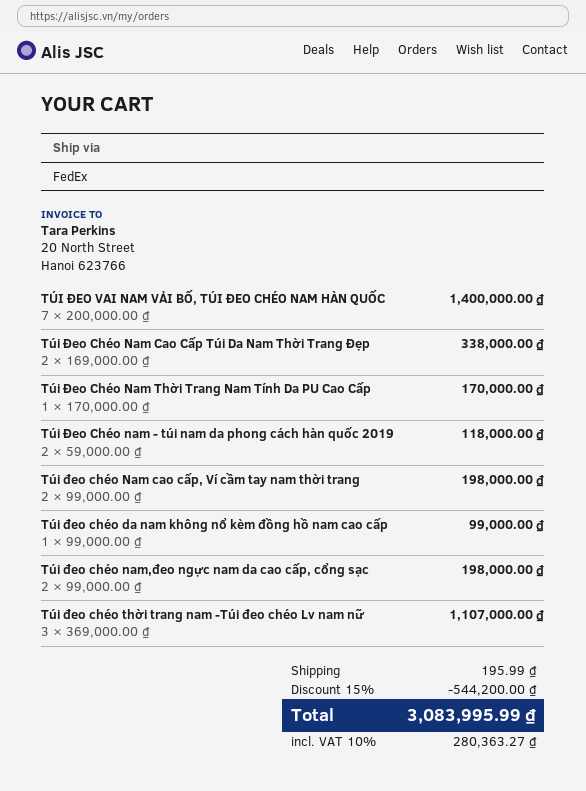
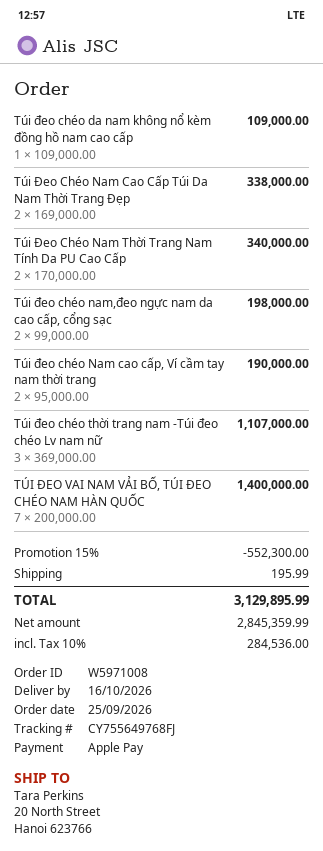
Túi Đeo Chéo Nam Thời Trang Nam Tính Da PU Cao Cấp: 1 x 170000.00 = 170000.00 -> 2 x 170000.00 = 340000.00
Túi Đeo Chéo nam - túi nam da phong cách hàn quốc 2019: 2 x 59000.00 = 118000.00 -> none
Túi đeo chéo Nam cao cấp, Ví cầm tay nam thời trang: 2 x 99000.00 = 198000.00 -> 2 x 95000.00 = 190000.00
Túi đeo chéo da nam không nổ kèm đồng hồ nam cao cấp: 1 x 99000.00 = 99000.00 -> 1 x 109000.00 = 109000.00
discount: 15% = 544200.00 -> 15% = 552300.00
tax: 10% = 280363.27 -> 10% = 284536.00
total: 3083995.99 -> 3129895.99

